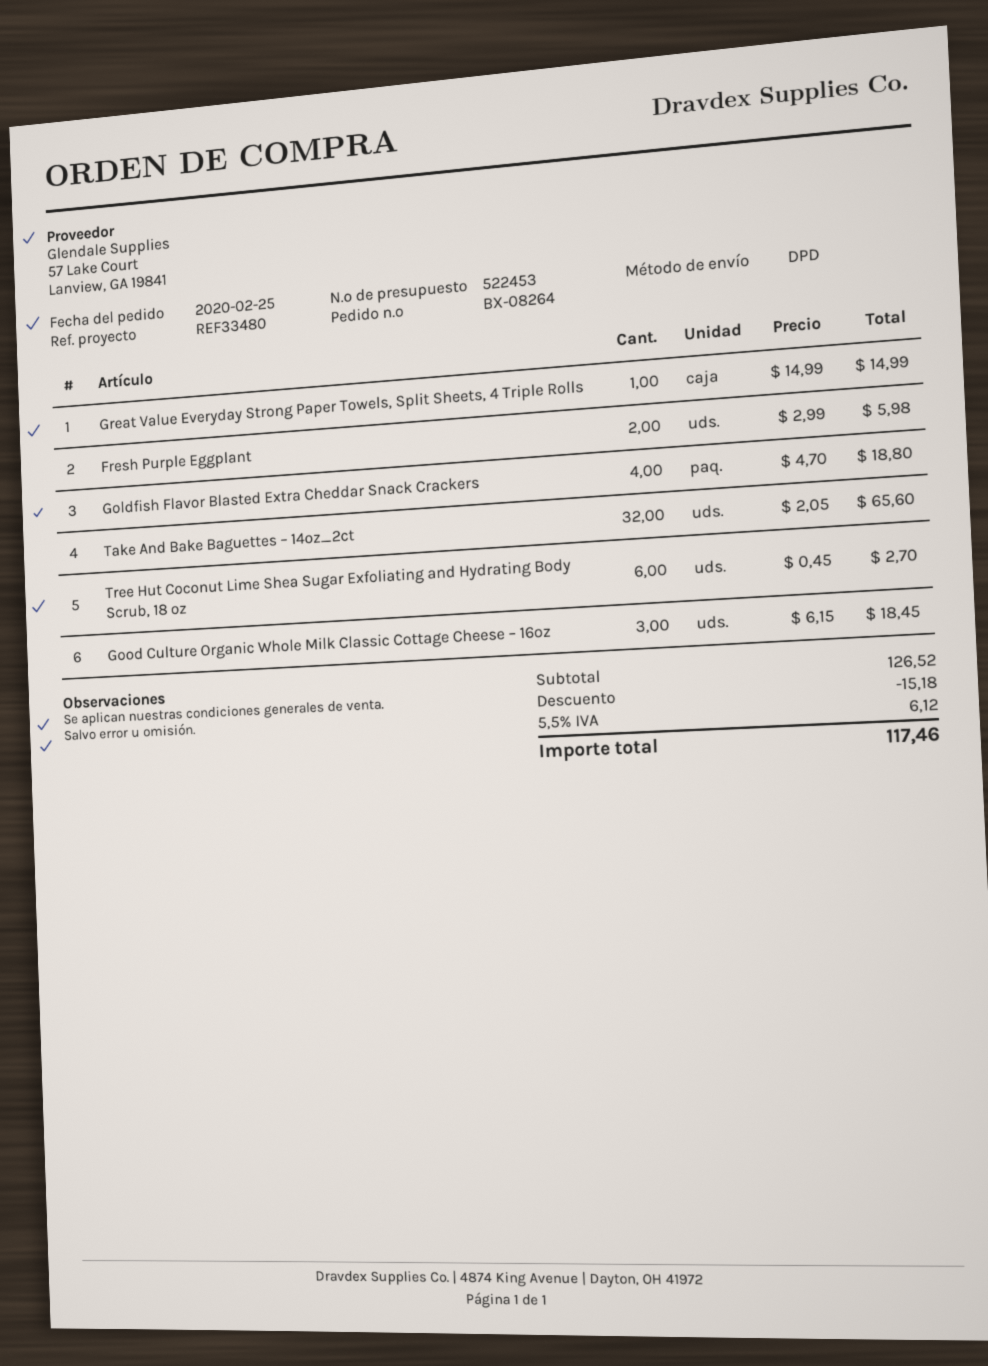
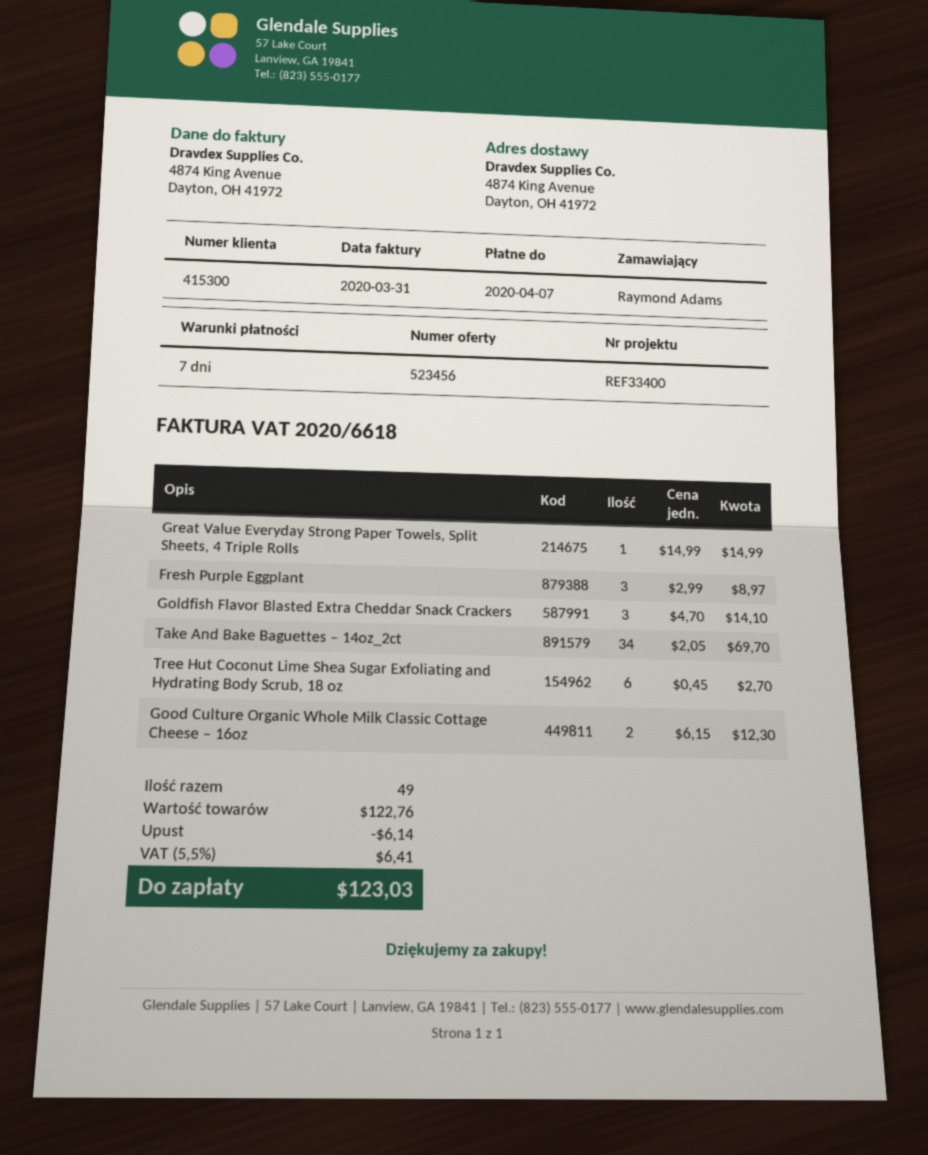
quote number: 522453 -> 523456
reference: REF33480 -> REF33400
Fresh Purple Eggplant: 2 x 2.99 = 5.98 -> 3 x 2.99 = 8.97
Goldfish Flavor Blasted Extra Cheddar Snack Crackers: 4 x 4.70 = 18.80 -> 3 x 4.70 = 14.10
Take And Bake Baguettes – 14oz_2ct: 32 x 2.05 = 65.60 -> 34 x 2.05 = 69.70
Good Culture Organic Whole Milk Classic Cottage Cheese – 16oz: 3 x 6.15 = 18.45 -> 2 x 6.15 = 12.30
subtotal: 126.52 -> 122.76
discount: 15.18 -> 6.14
tax: 5.5% = 6.12 -> 5.5% = 6.41
total: 117.46 -> 123.03

